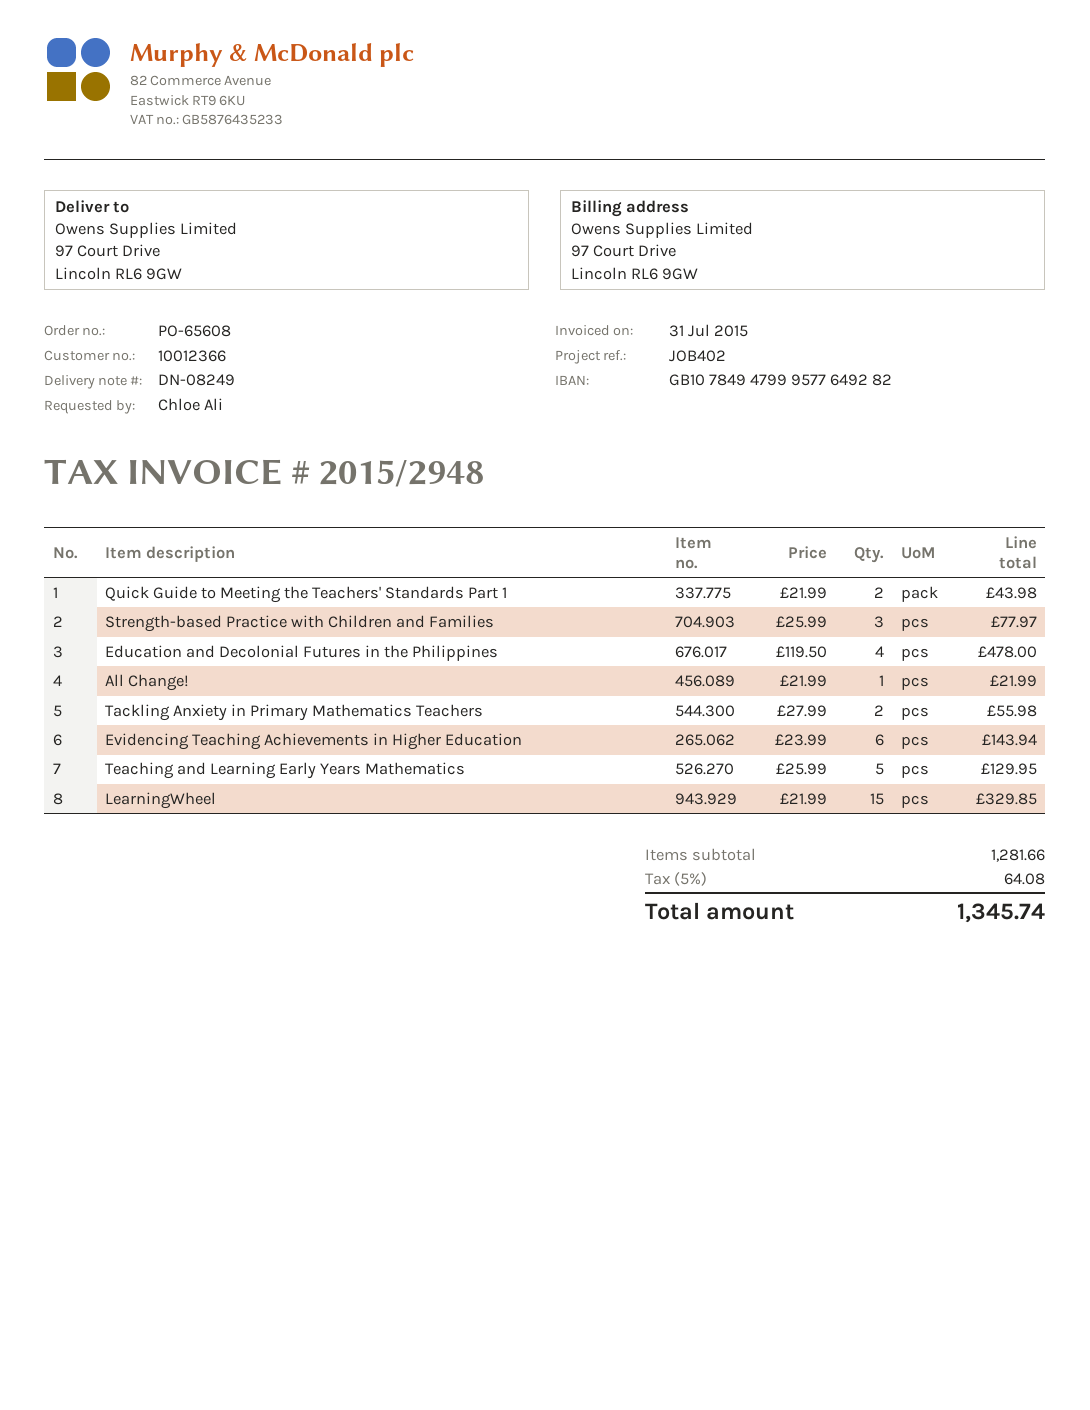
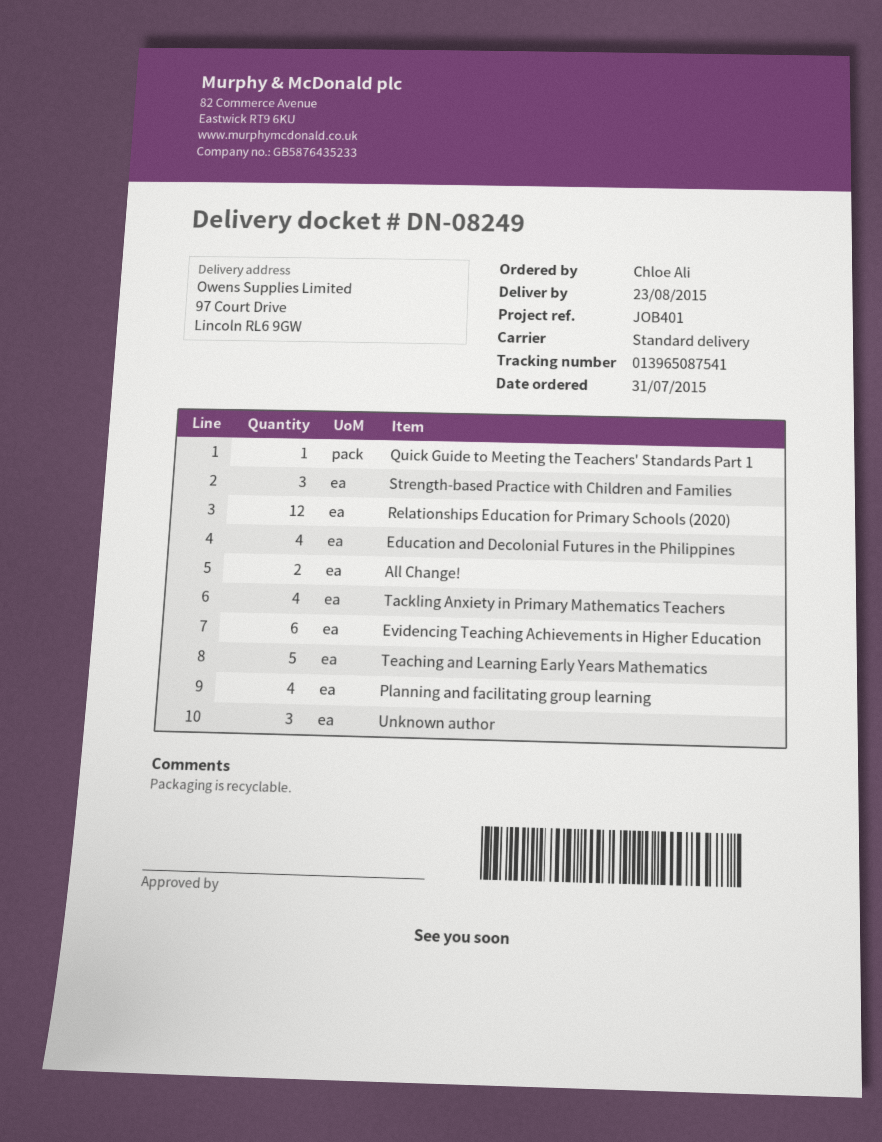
reference: JOB402 -> JOB401
Quick Guide to Meeting the Teachers' Standards Part 1: 2 -> 1
All Change!: 1 -> 2
Tackling Anxiety in Primary Mathematics Teachers: 2 -> 4
LearningWheel: 15 -> none
Relationships Education for Primary Schools (2020): none -> 12
Planning and facilitating group learning: none -> 4
Unknown author: none -> 3

